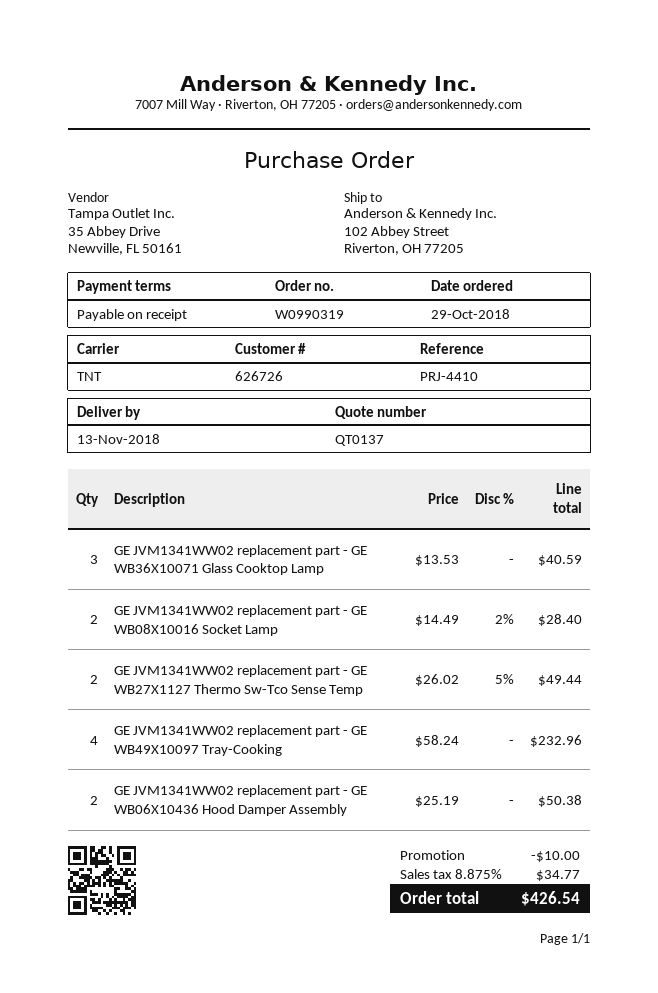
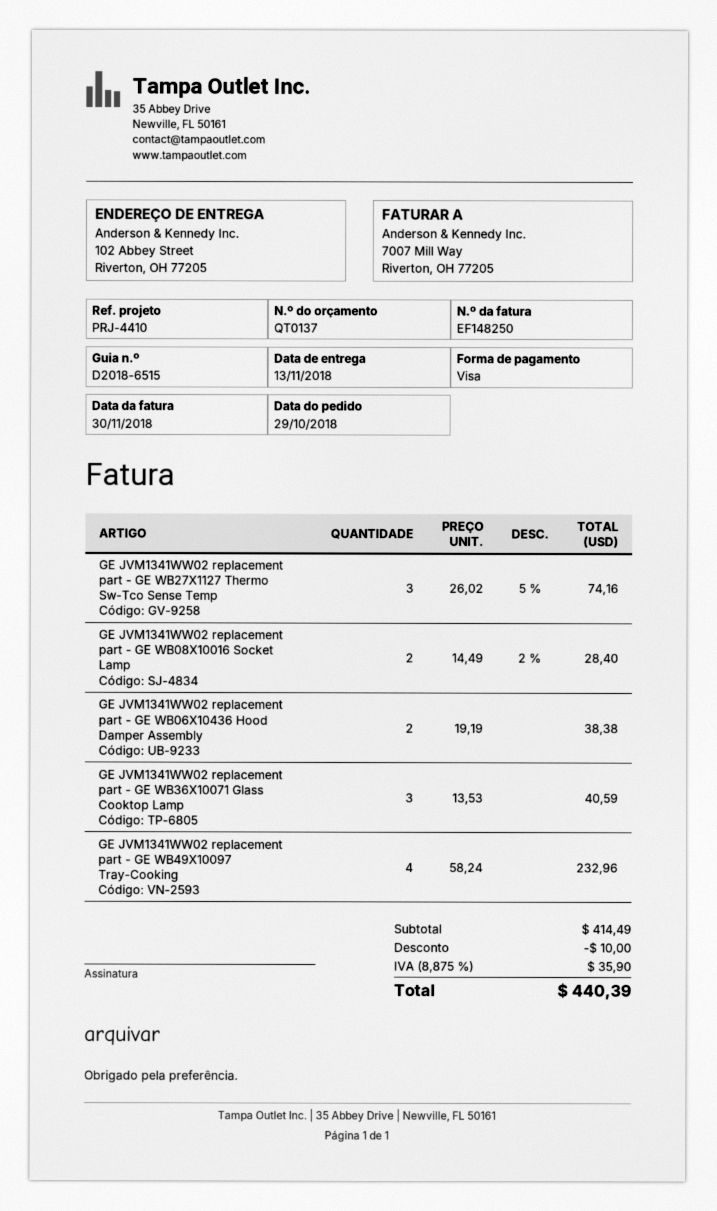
GE JVM1341WW02 replacement part - GE WB27X1127 Thermo Sw-Tco Sense Temp: 2 x 26.02 - 5% = 49.44 -> 3 x 26.02 - 5% = 74.16
GE JVM1341WW02 replacement part - GE WB06X10436 Hood Damper Assembly: 2 x 25.19 = 50.38 -> 2 x 19.19 = 38.38
tax: 8.875% = 34.77 -> 8.875% = 35.90
total: 426.54 -> 440.39

